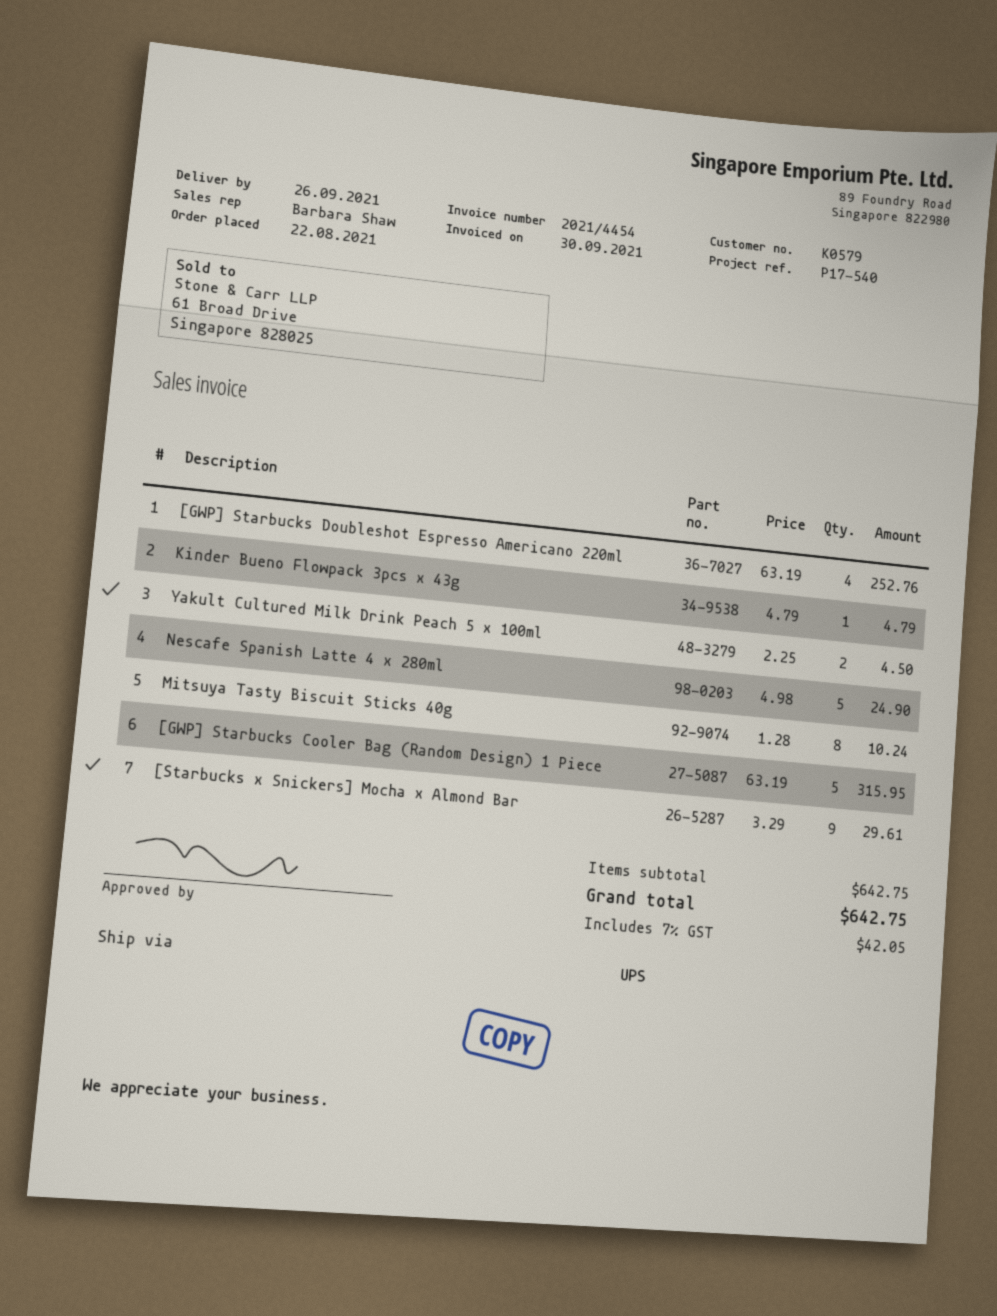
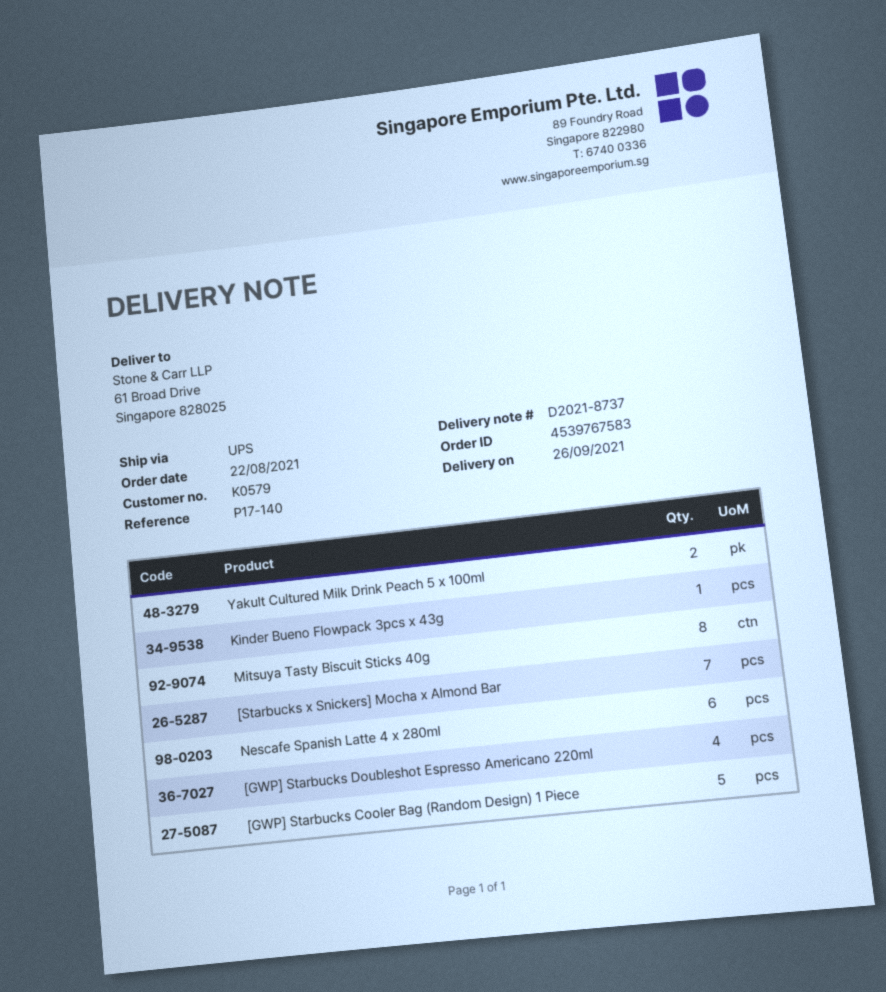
reference: P17-540 -> P17-140
Nescafe Spanish Latte 4 x 280ml: 5 -> 6
[Starbucks x Snickers] Mocha x Almond Bar: 9 -> 7

